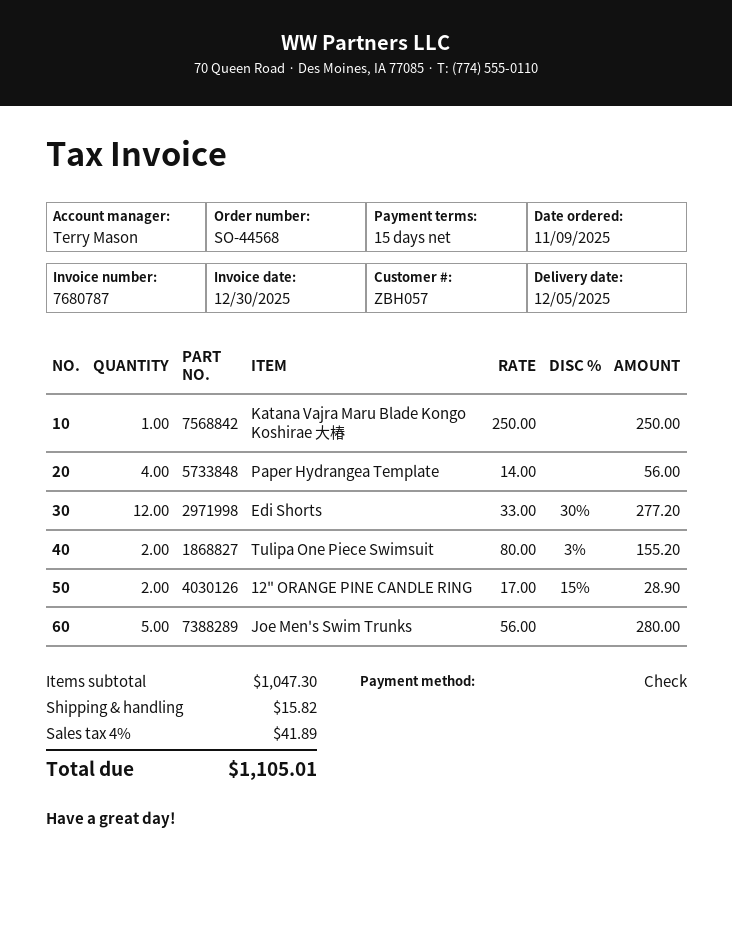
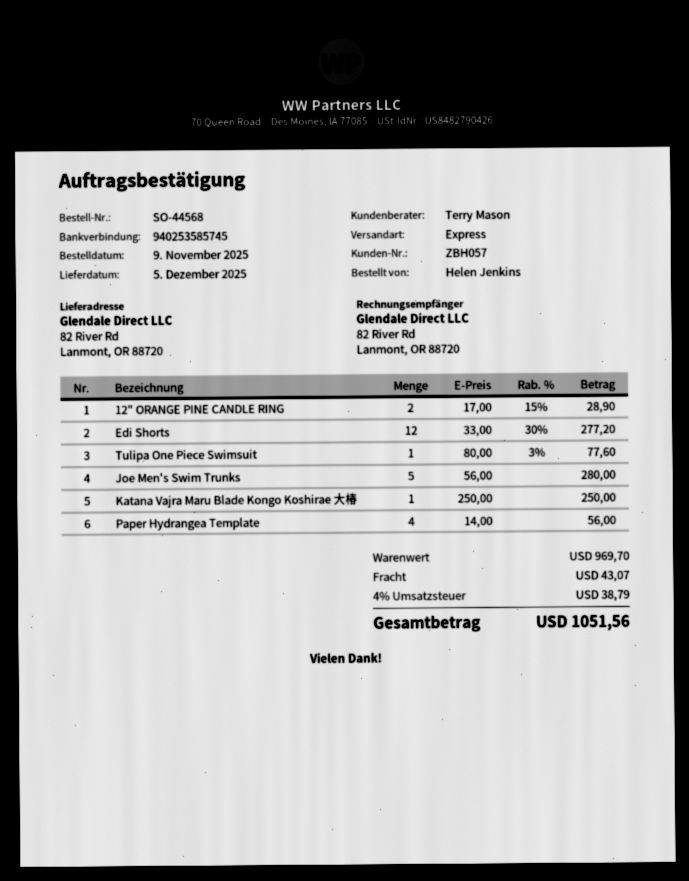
Tulipa One Piece Swimsuit: 2 x 80.00 - 3% = 155.20 -> 1 x 80.00 - 3% = 77.60
subtotal: 1047.30 -> 969.70
shipping: 15.82 -> 43.07
tax: 4% = 41.89 -> 4% = 38.79
total: 1105.01 -> 1051.56

